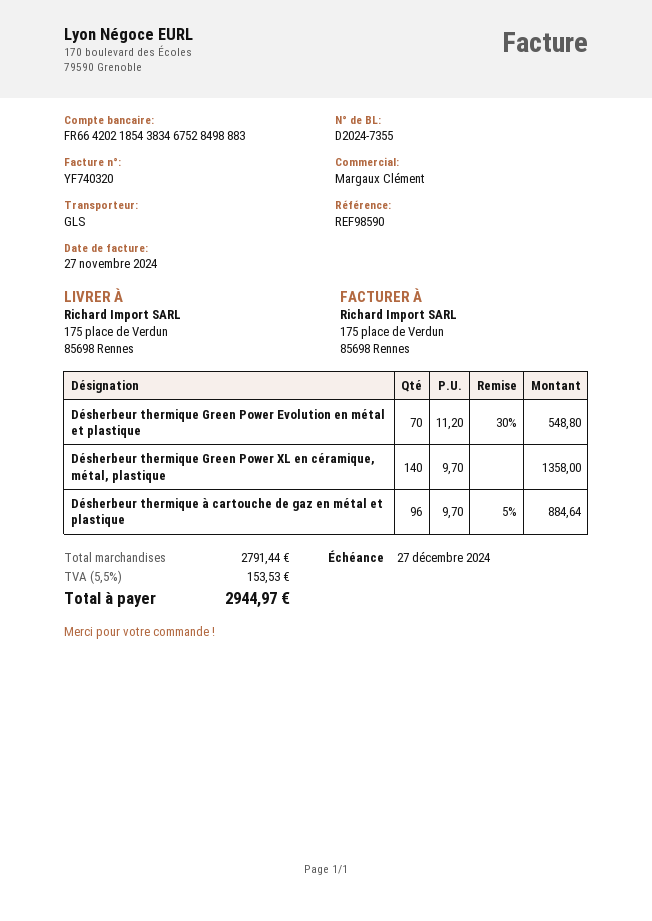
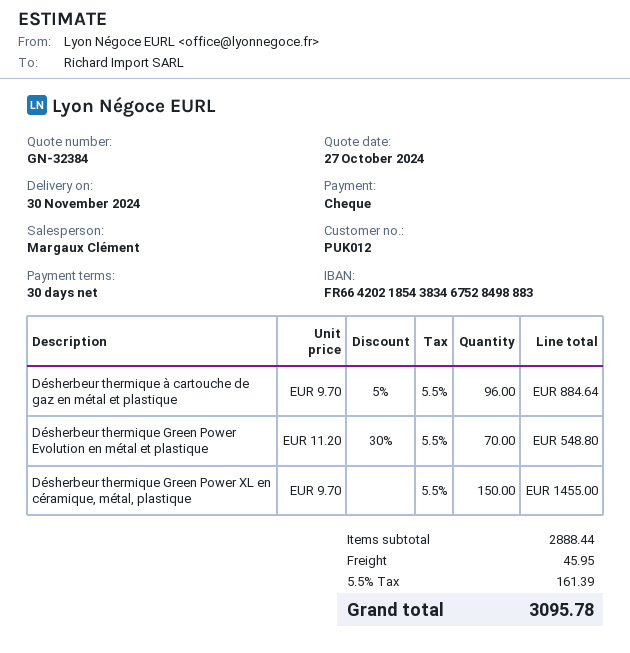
Désherbeur thermique Green Power XL en céramique, métal, plastique: 140 x 9.70 = 1358.00 -> 150 x 9.70 = 1455.00
subtotal: 2791.44 -> 2888.44
shipping: none -> 45.95
tax: 5.5% = 153.53 -> 5.5% = 161.39
total: 2944.97 -> 3095.78

